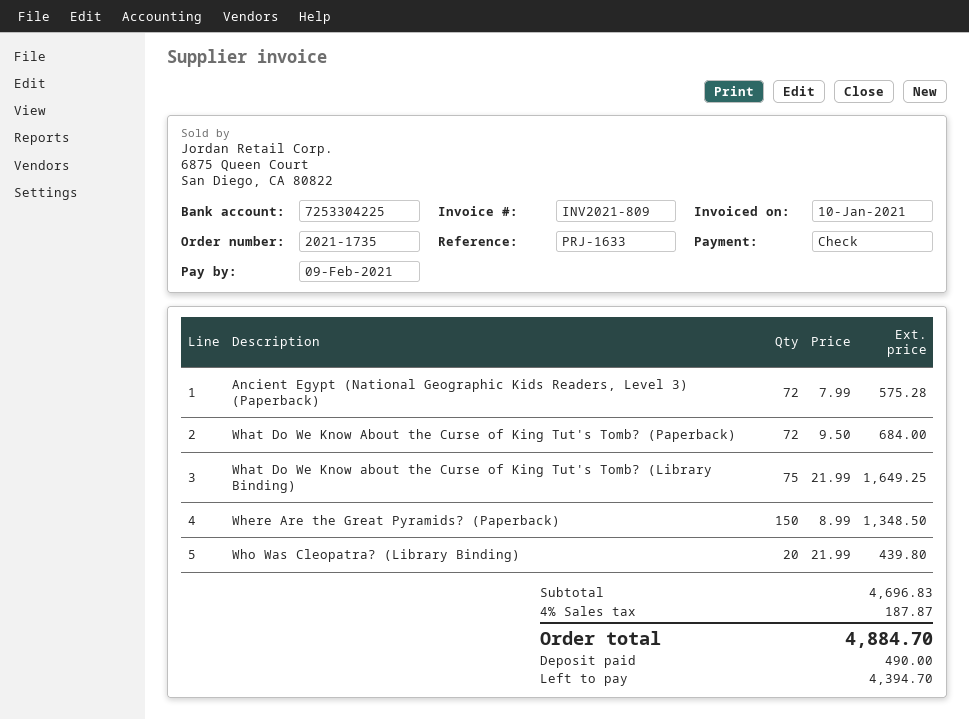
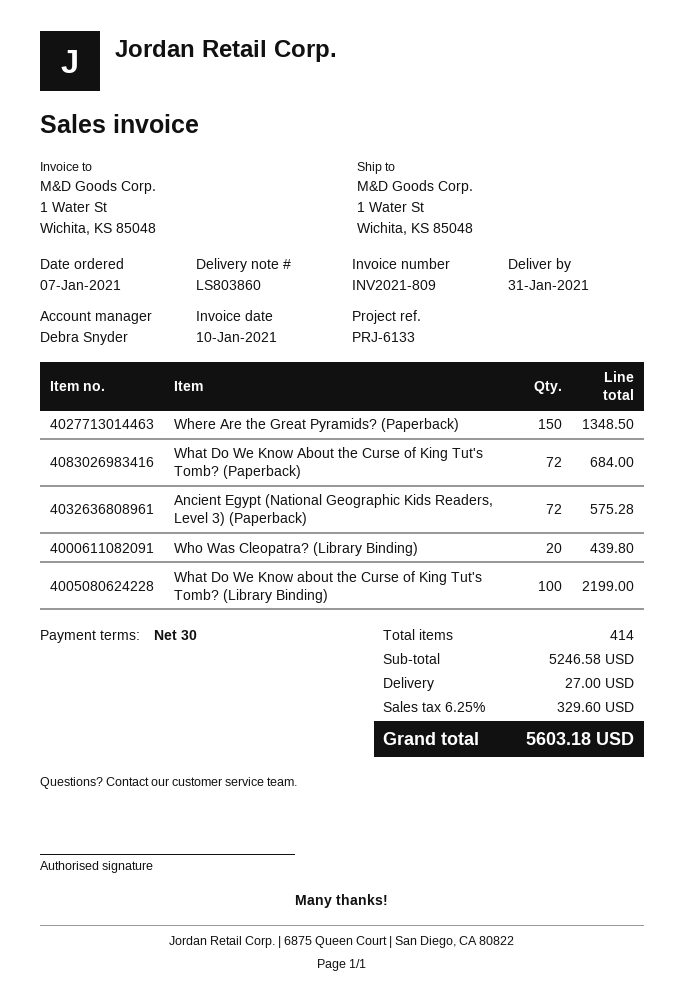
reference: PRJ-1633 -> PRJ-6133
What Do We Know about the Curse of King Tut's Tomb? (Library Binding): 75 for 1649.25 -> 100 for 2199.00
subtotal: 4696.83 -> 5246.58
shipping: none -> 27.00
tax: 4% = 187.87 -> 6.25% = 329.60
total: 4884.70 -> 5603.18

